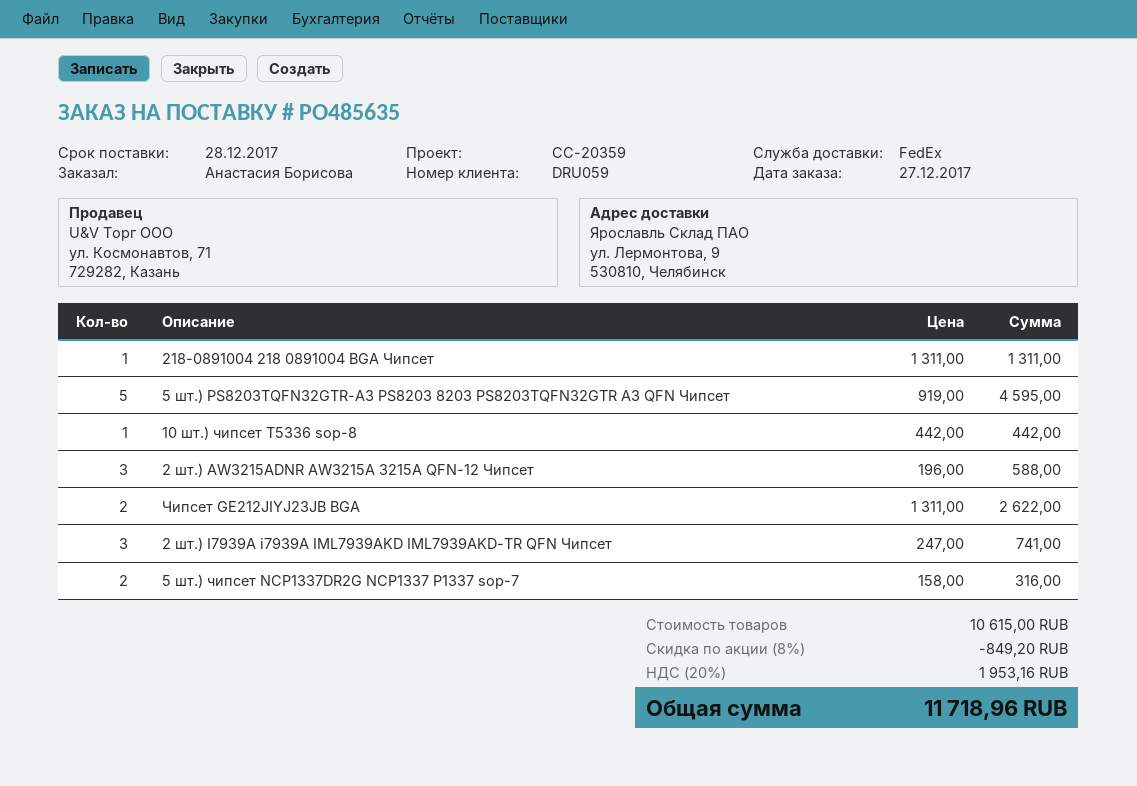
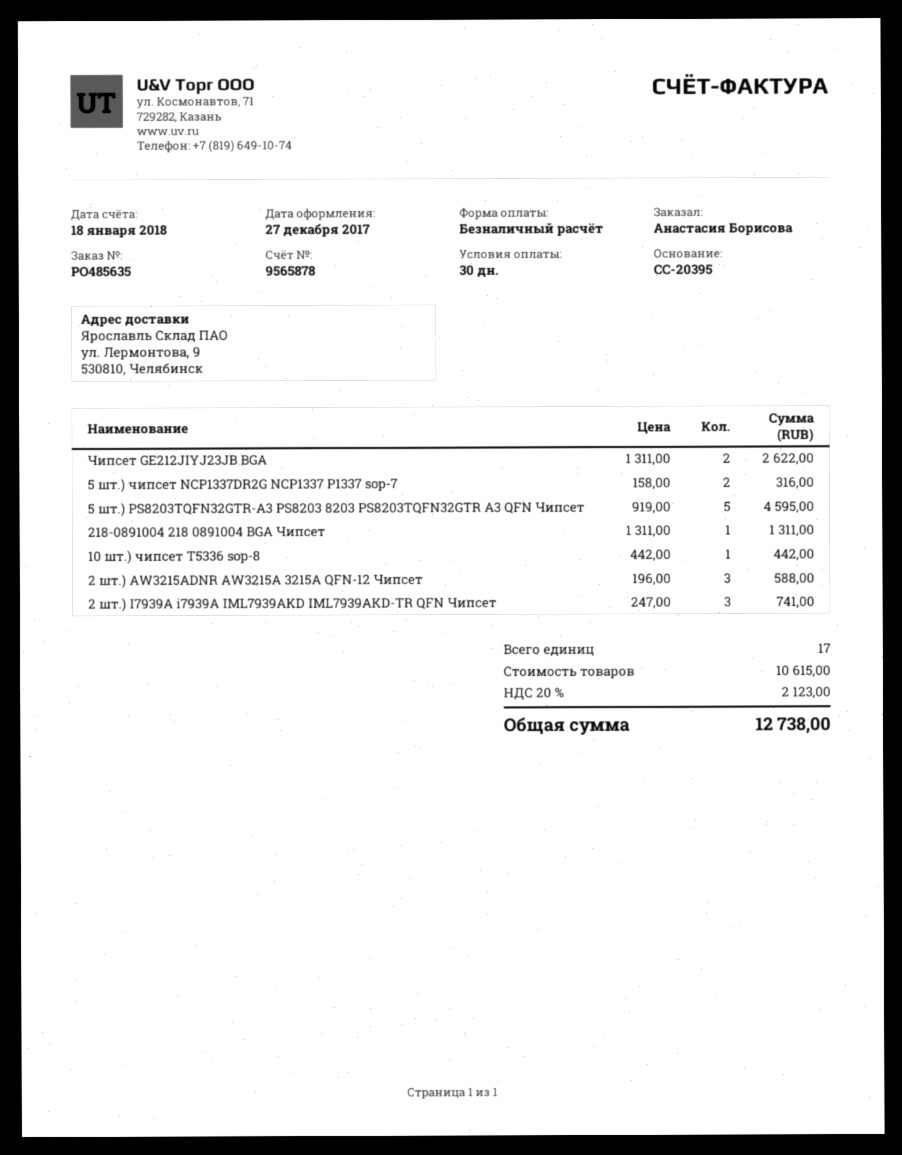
reference: CC-20359 -> CC-20395
discount: 8% = 849.20 -> none
tax: 20% = 1953.16 -> 20% = 2123.00
total: 11718.96 -> 12738.00

